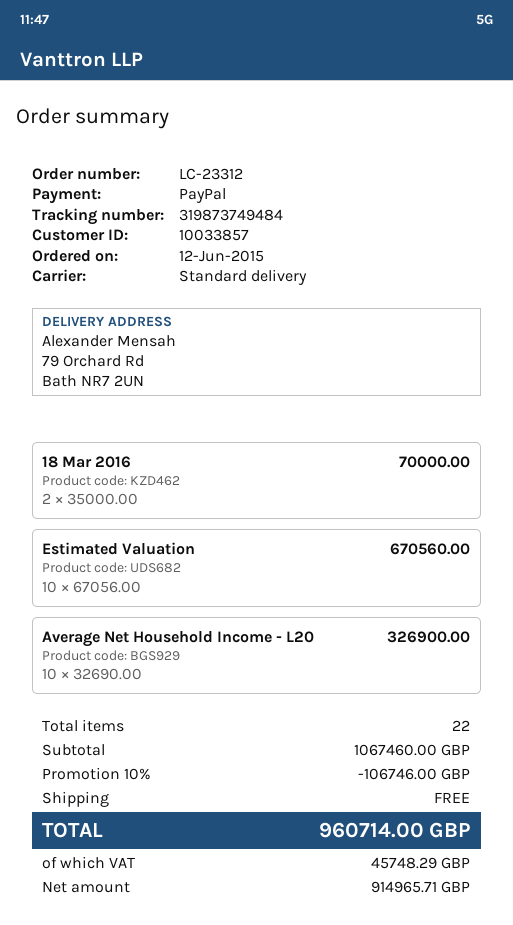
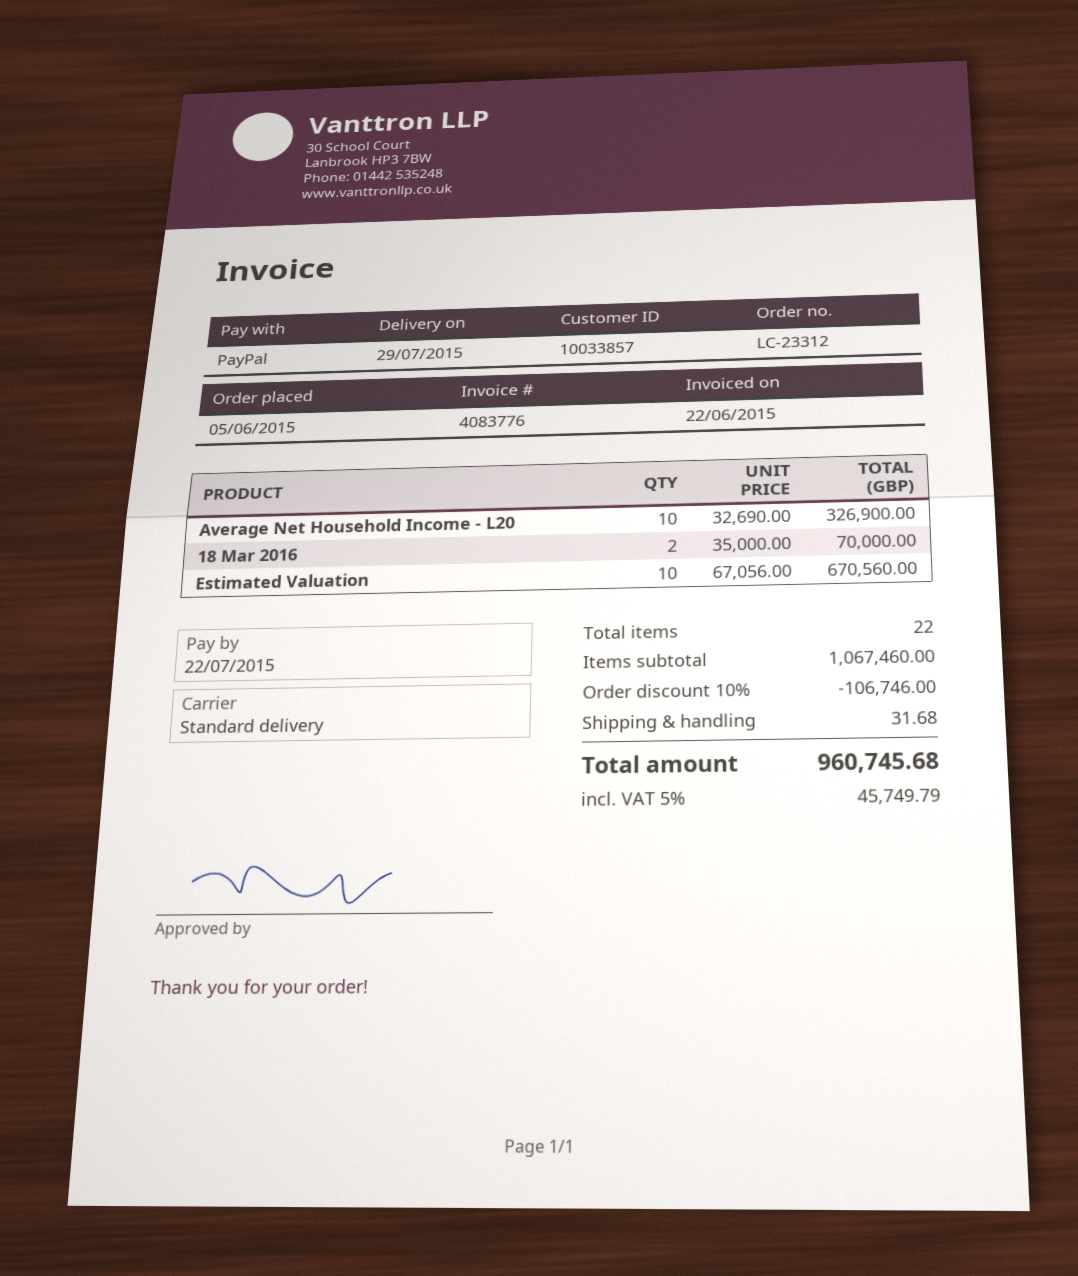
order date: 2015-06-12 -> 2015-06-05
shipping: 0.00 -> 31.68
tax: 45748.29 -> 45749.79
total: 960714.00 -> 960745.68

